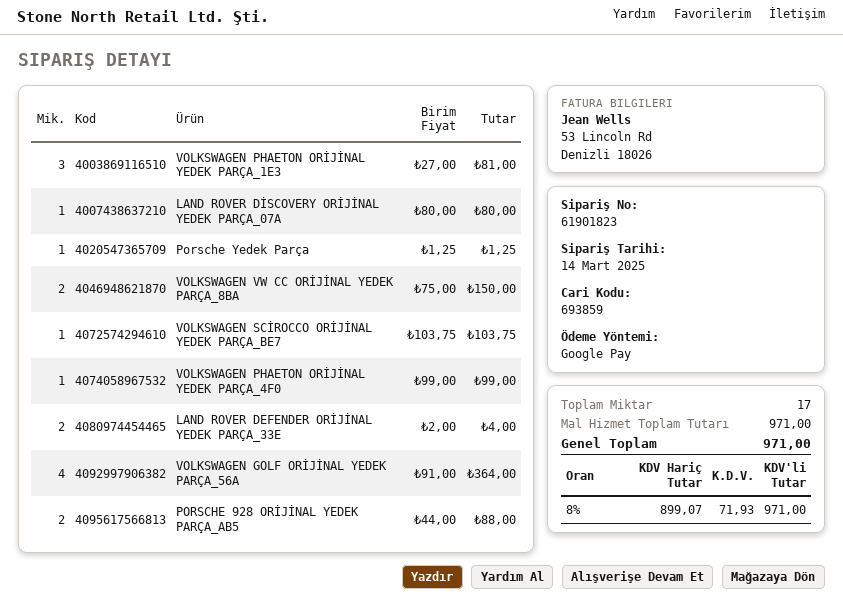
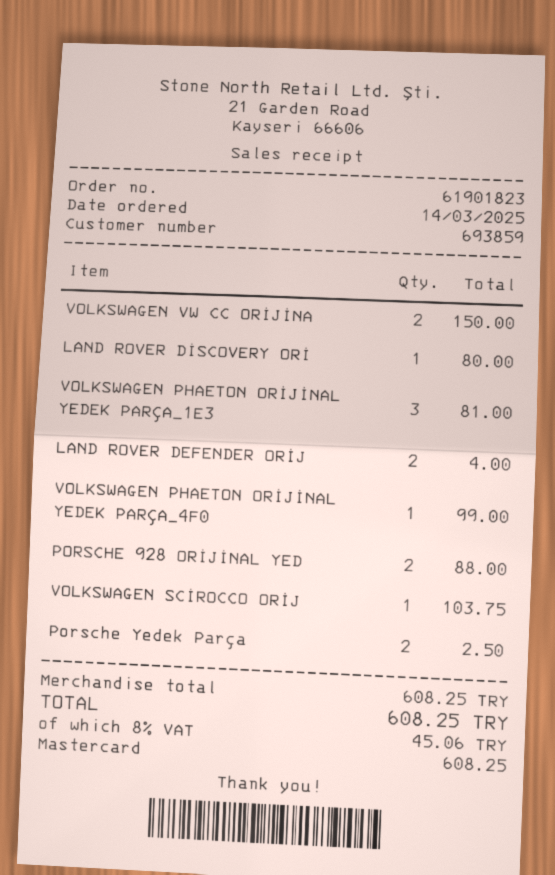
payment method: Google Pay -> Mastercard
Porsche Yedek Parça: 1 for 1.25 -> 2 for 2.50
VOLKSWAGEN GOLF ORİJİNAL YEDEK PARÇA_56A: 4 for 364.00 -> none
subtotal: 971.00 -> 608.25
tax: 8% = 71.93 -> 8% = 45.06
total: 971.00 -> 608.25

